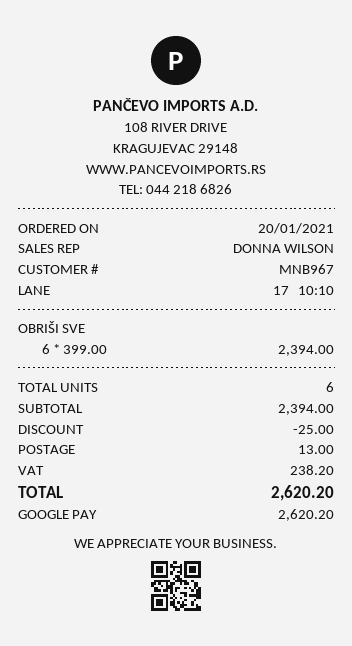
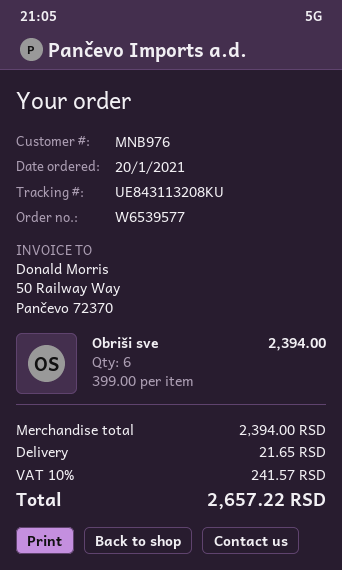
customer number: MNB967 -> MNB976
discount: 25.00 -> none
shipping: 13.00 -> 21.65
tax: 238.20 -> 241.57
total: 2620.20 -> 2657.22

